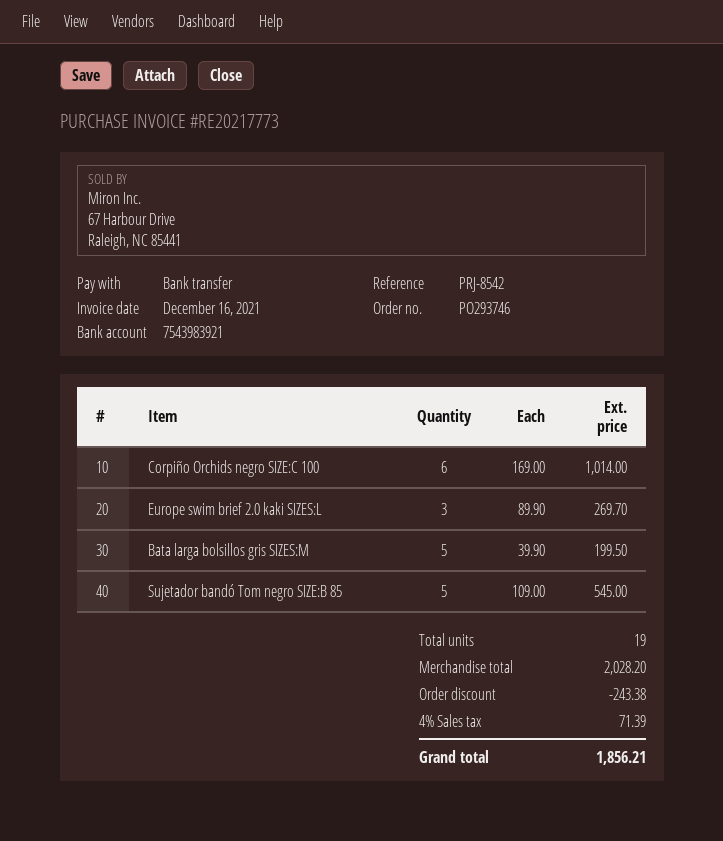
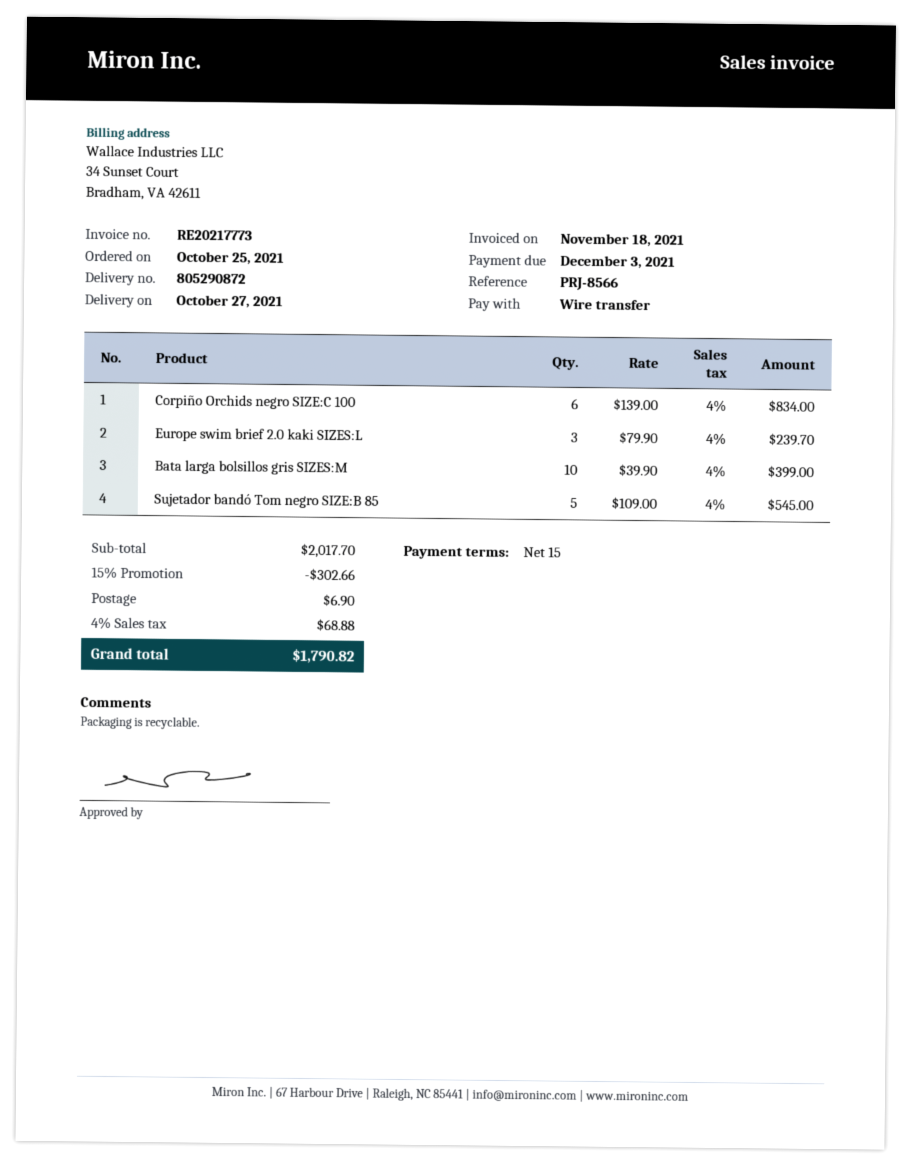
invoice date: 2021-12-16 -> 2021-11-18
reference: PRJ-8542 -> PRJ-8566
Corpiño Orchids negro SIZE:C 100: 6 x 169.00 = 1014.00 -> 6 x 139.00 = 834.00
Europe swim brief 2.0 kaki SIZES:L: 3 x 89.90 = 269.70 -> 3 x 79.90 = 239.70
Bata larga bolsillos gris SIZES:M: 5 x 39.90 = 199.50 -> 10 x 39.90 = 399.00
subtotal: 2028.20 -> 2017.70
discount: 243.38 -> 302.66
shipping: none -> 6.90
tax: 4% = 71.39 -> 4% = 68.88
total: 1856.21 -> 1790.82

